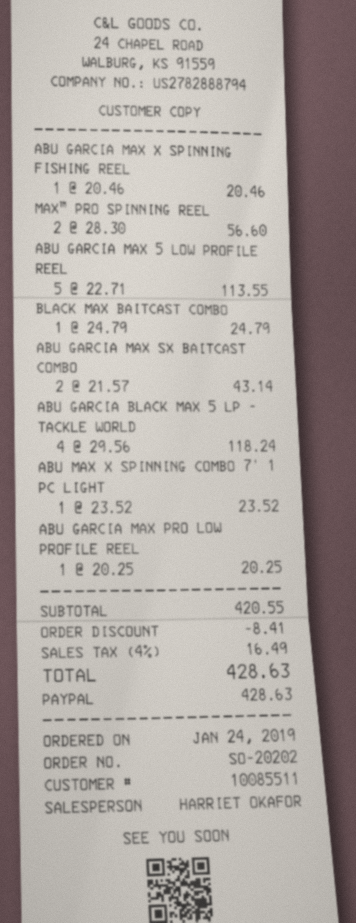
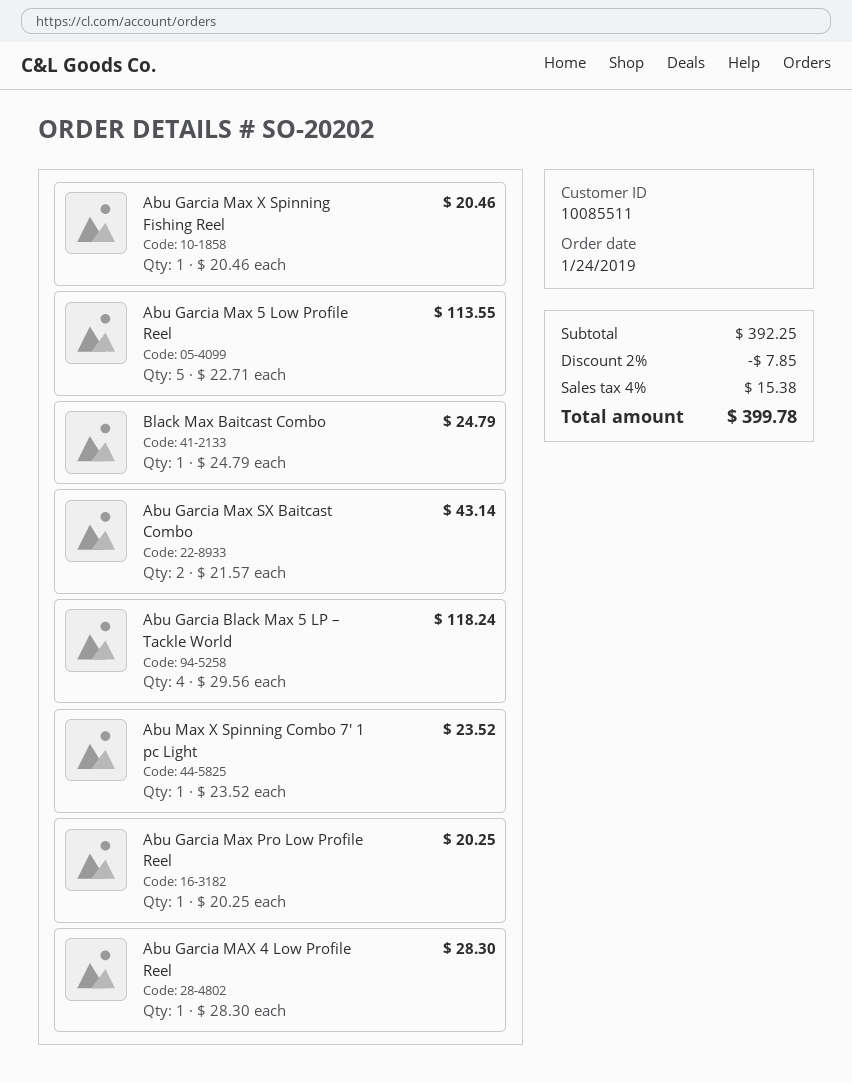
MAX™ PRO SPINNING REEL: 2 x 28.30 = 56.60 -> none
Abu Garcia MAX 4 Low Profile Reel: none -> 1 x 28.30 = 28.30
subtotal: 420.55 -> 392.25
discount: 8.41 -> 7.85
tax: 4% = 16.49 -> 4% = 15.38
total: 428.63 -> 399.78

